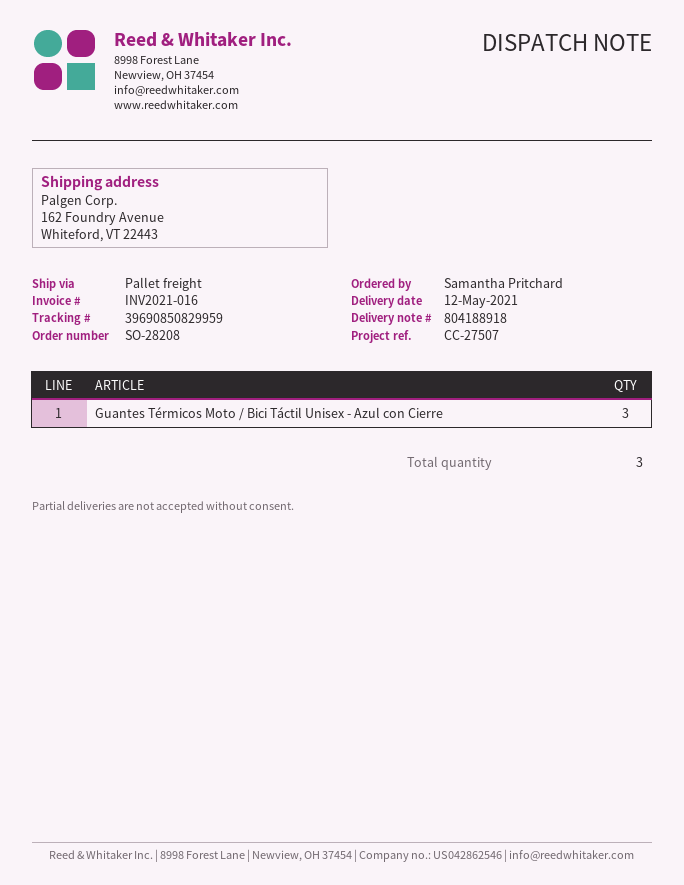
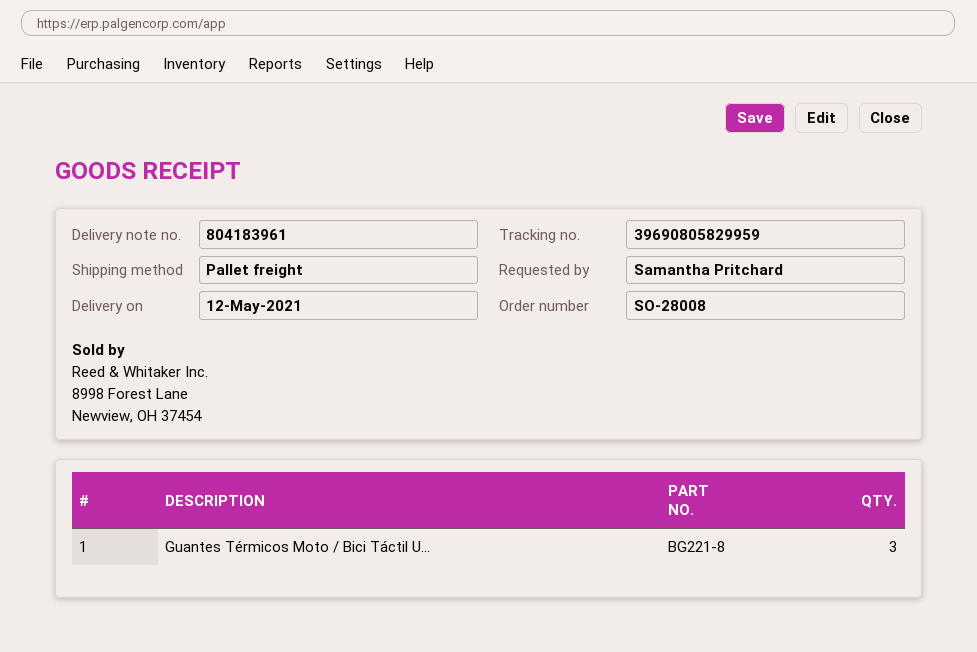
order number: SO-28208 -> SO-28008
delivery note number: 804188918 -> 804183961
tracking number: 39690850829959 -> 39690805829959

